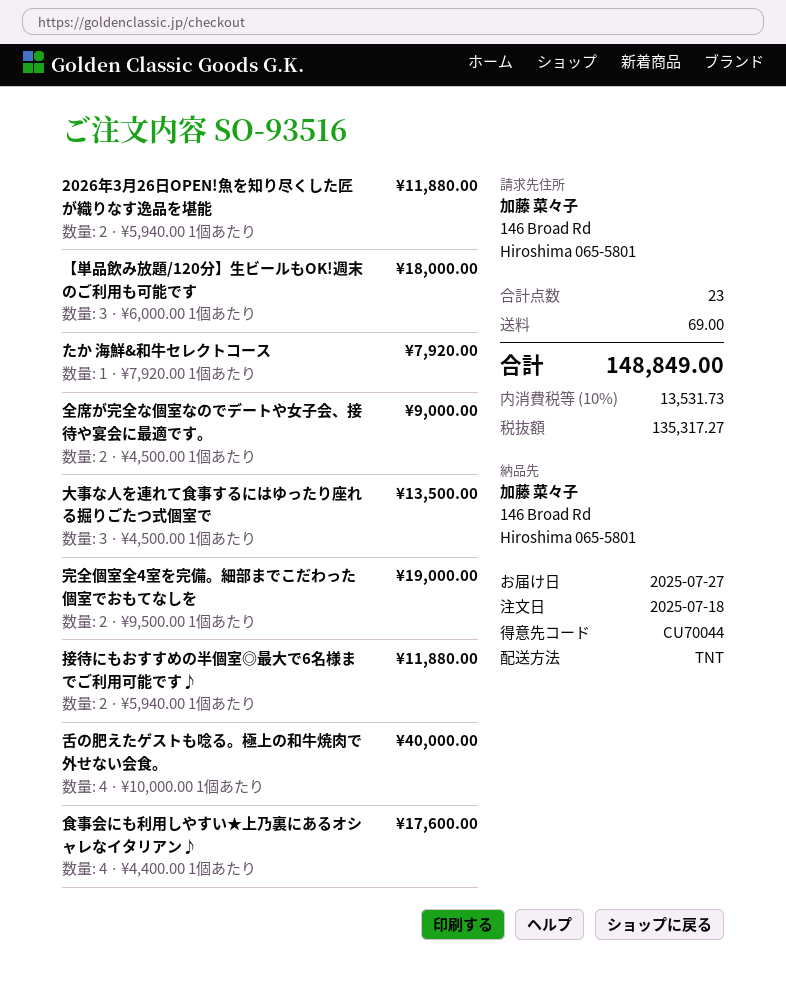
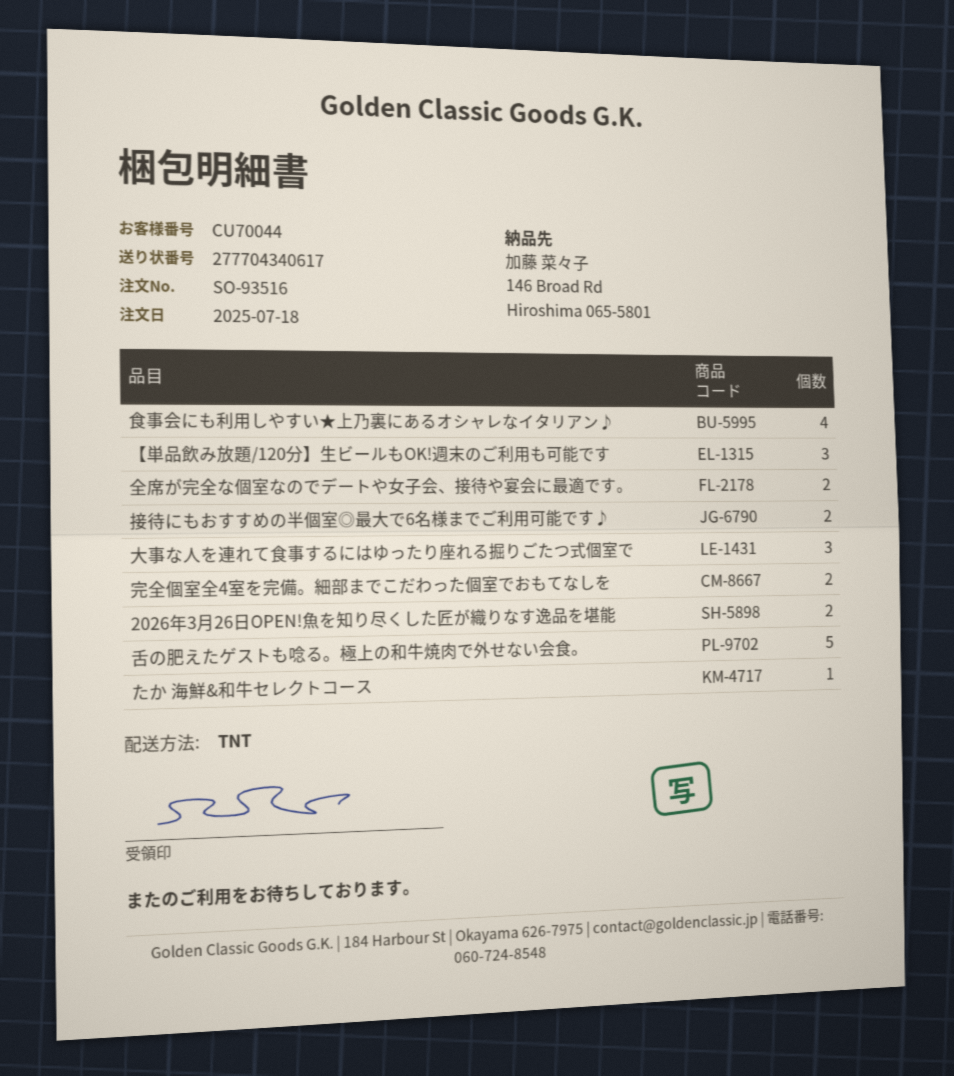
舌の肥えたゲストも唸る。極上の和牛焼肉で外せない会食。: 4 -> 5

